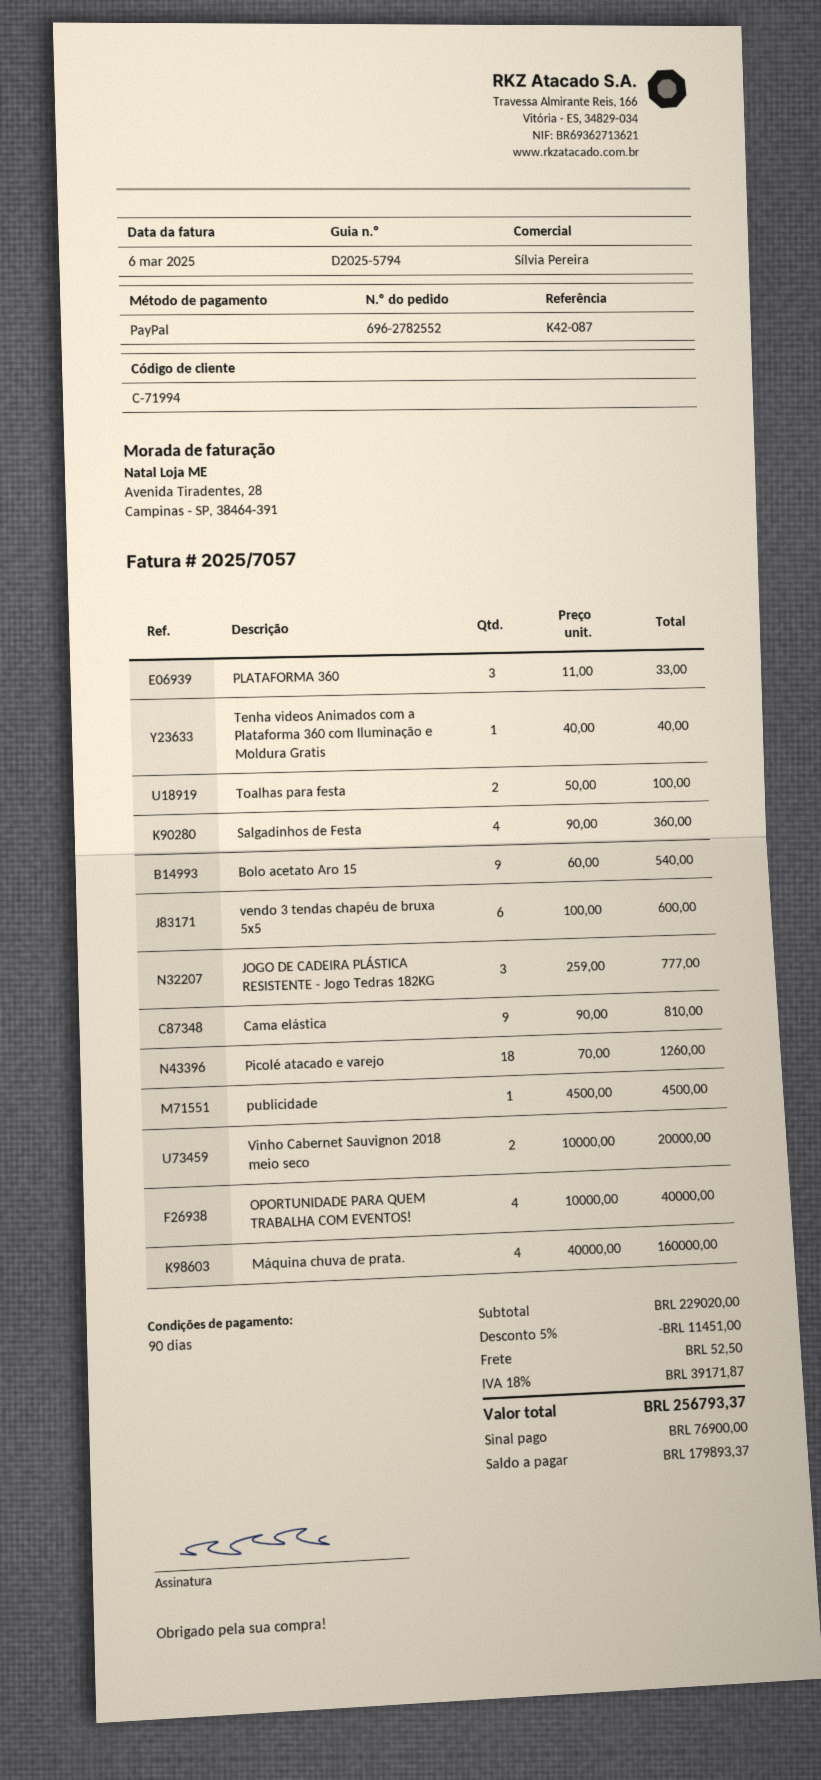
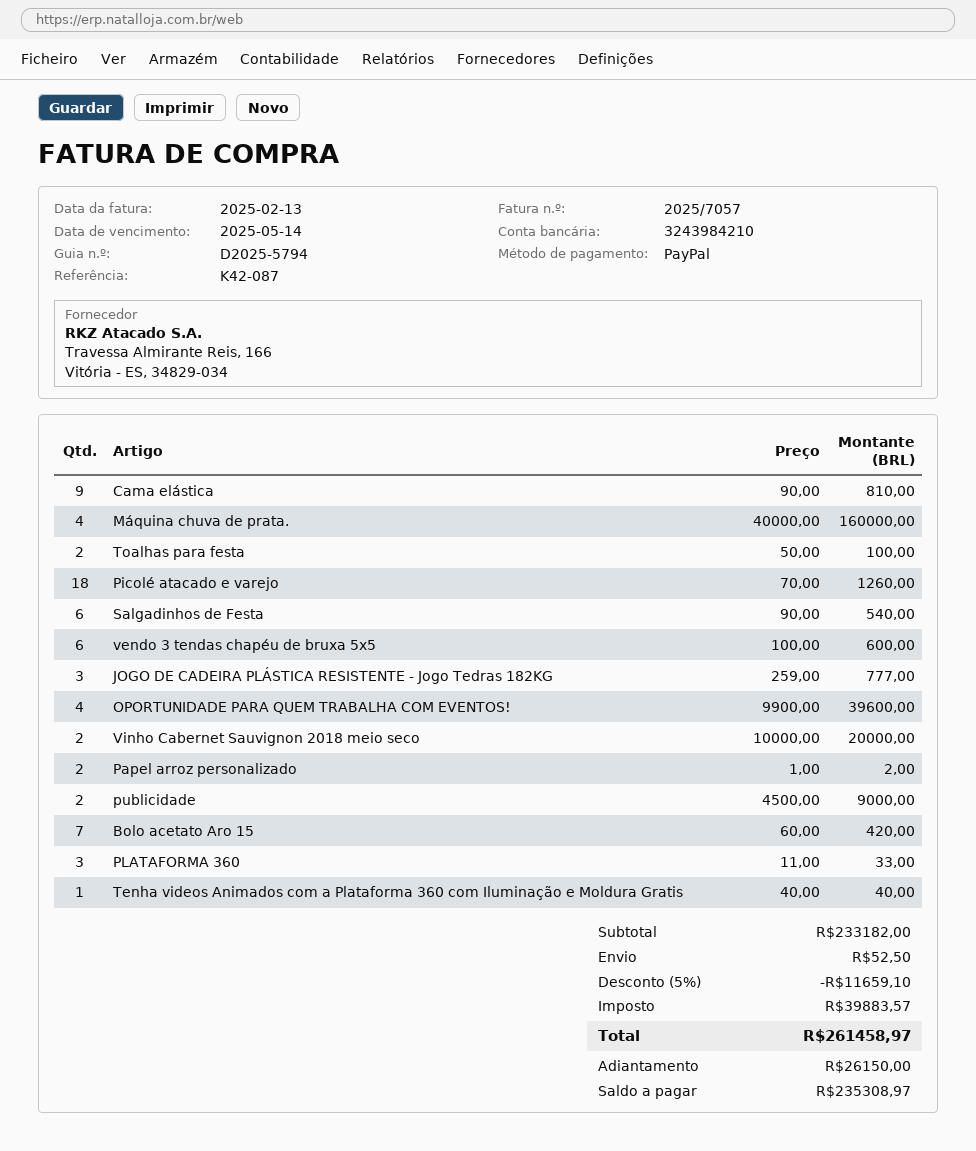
invoice date: 2025-03-06 -> 2025-02-13
Salgadinhos de Festa: 4 x 90.00 = 360.00 -> 6 x 90.00 = 540.00
Bolo acetato Aro 15: 9 x 60.00 = 540.00 -> 7 x 60.00 = 420.00
publicidade: 1 x 4500.00 = 4500.00 -> 2 x 4500.00 = 9000.00
OPORTUNIDADE PARA QUEM TRABALHA COM EVENTOS!: 4 x 10000.00 = 40000.00 -> 4 x 9900.00 = 39600.00
Papel arroz personalizado: none -> 2 x 1.00 = 2.00
subtotal: 229020.00 -> 233182.00
discount: 5% = 11451.00 -> 5% = 11659.10
tax: 39171.87 -> 39883.57
total: 256793.37 -> 261458.97
deposit: 76900.00 -> 26150.00
balance: 179893.37 -> 235308.97

